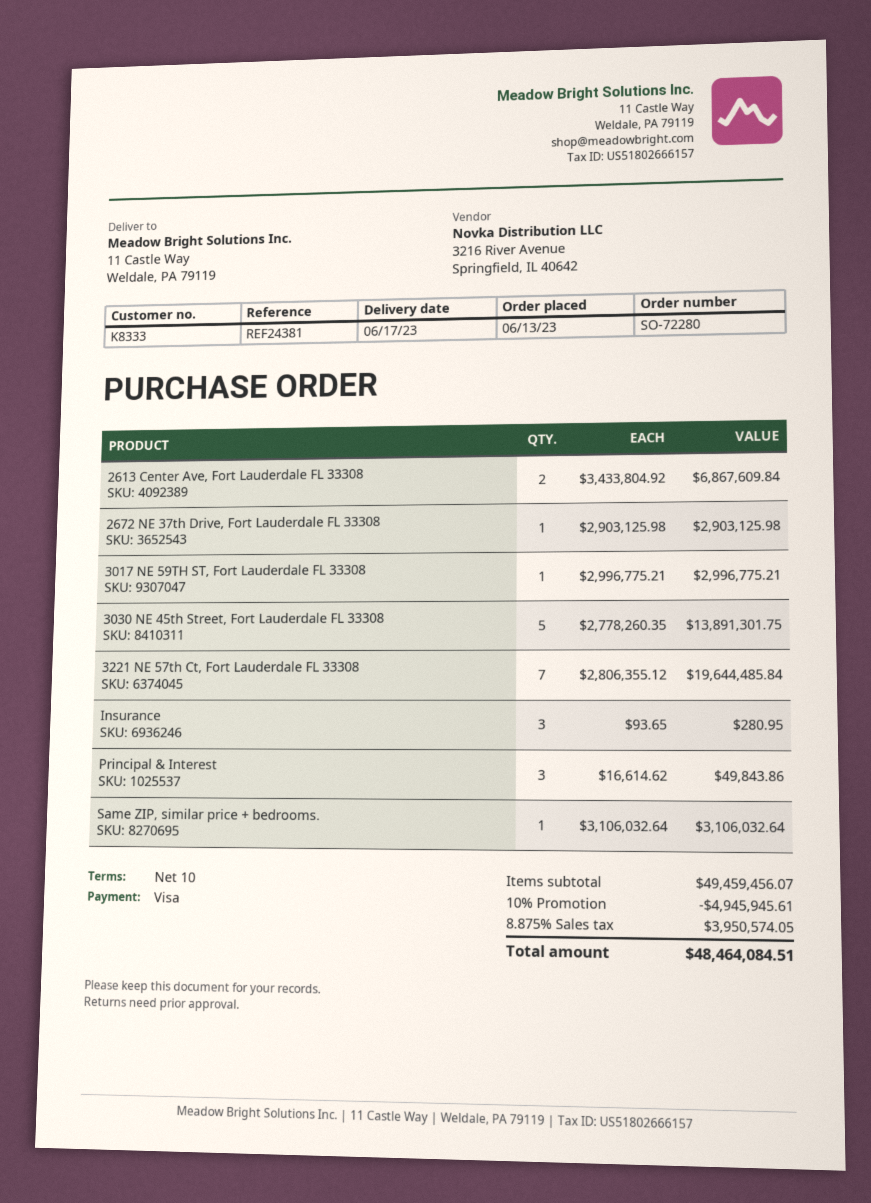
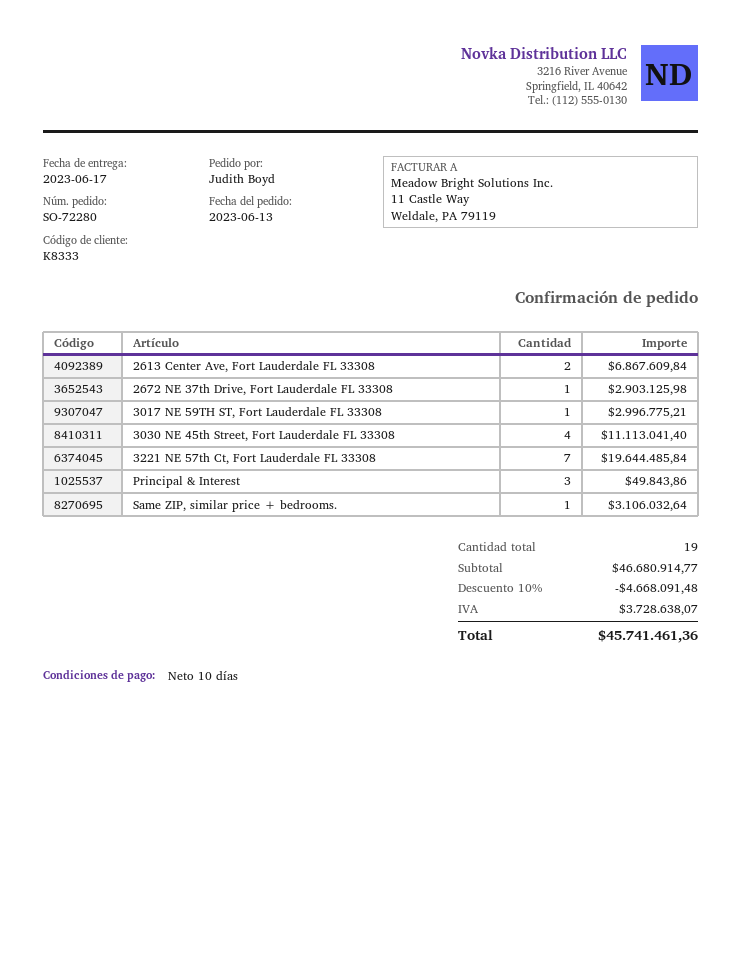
3030 NE 45th Street, Fort Lauderdale FL 33308: 5 for 13891301.75 -> 4 for 11113041.40
Insurance: 3 for 280.95 -> none
subtotal: 49459456.07 -> 46680914.77
discount: 10% = 4945945.61 -> 10% = 4668091.48
tax: 3950574.05 -> 3728638.07
total: 48464084.51 -> 45741461.36

